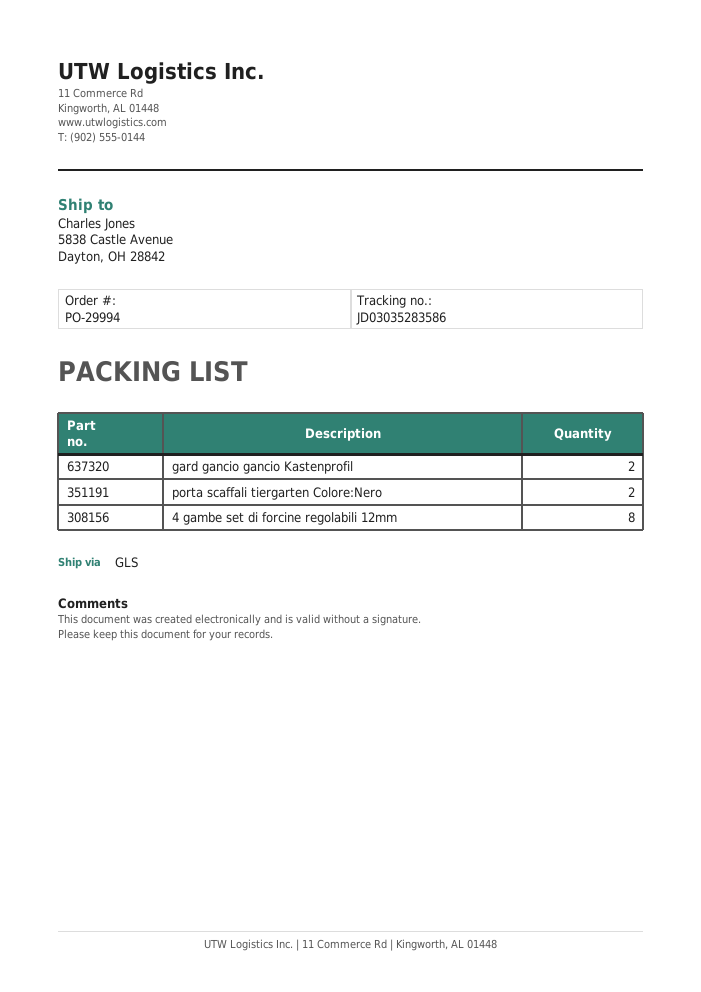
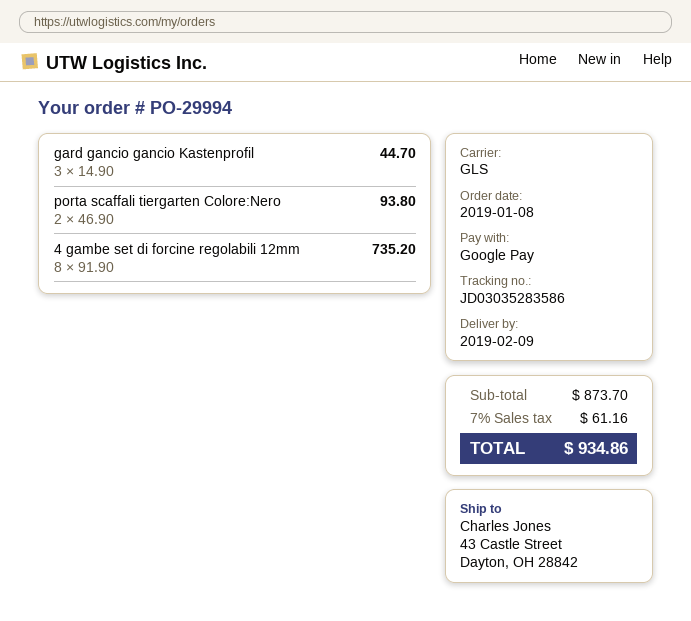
ship to: 5838 Castle Avenue, Dayton, OH 28842 -> 43 Castle Street, Dayton, OH 28842
gard gancio gancio Kastenprofil: 2 -> 3

